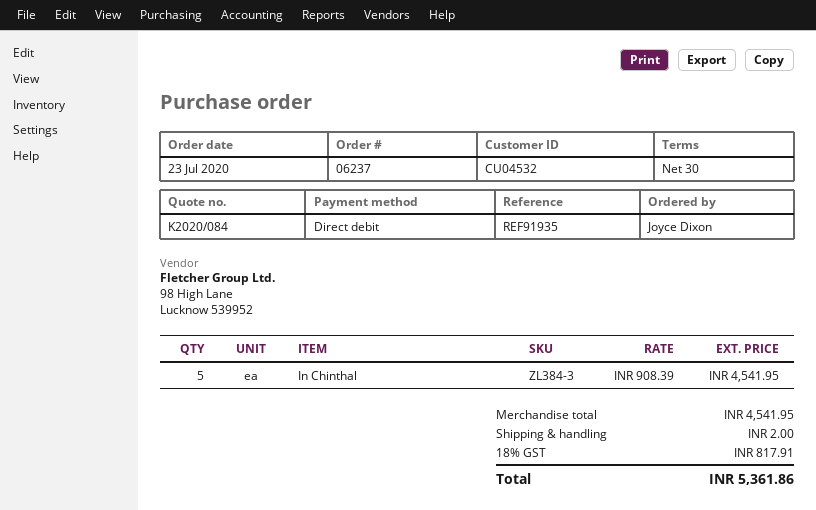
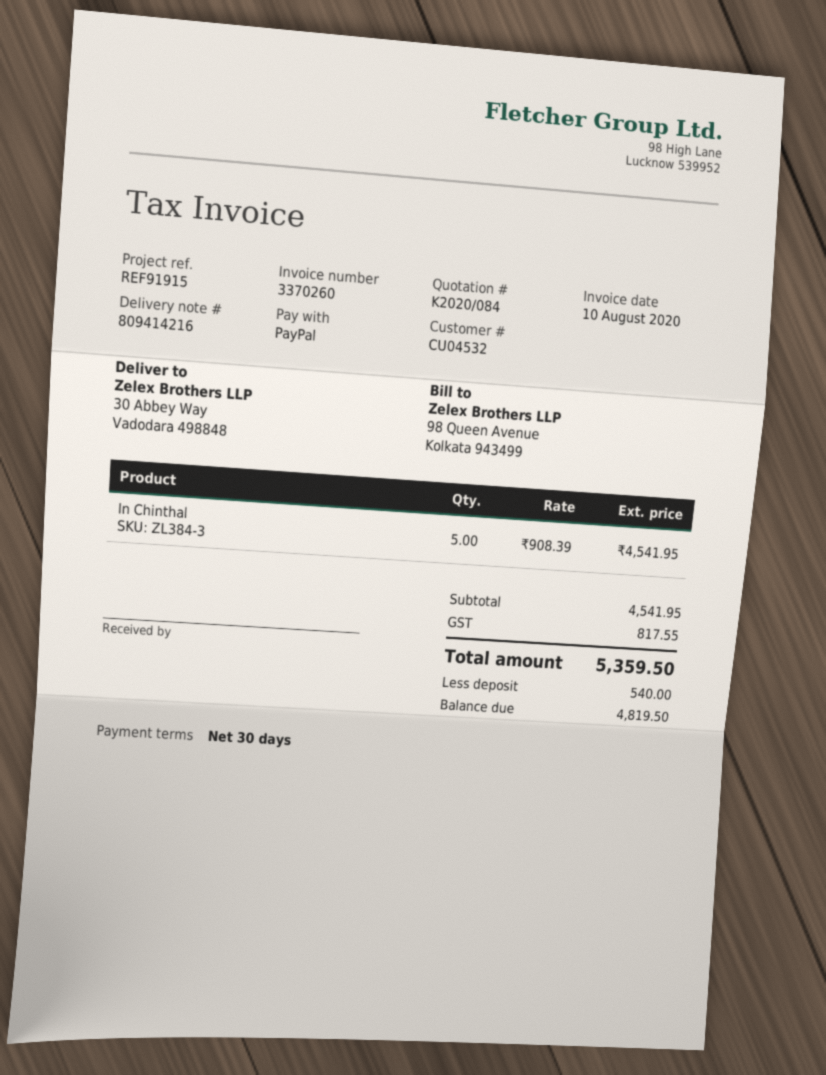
reference: REF91935 -> REF91915
payment method: direct debit -> PayPal
shipping: 2.00 -> none
tax: 817.91 -> 817.55
total: 5361.86 -> 5359.50

